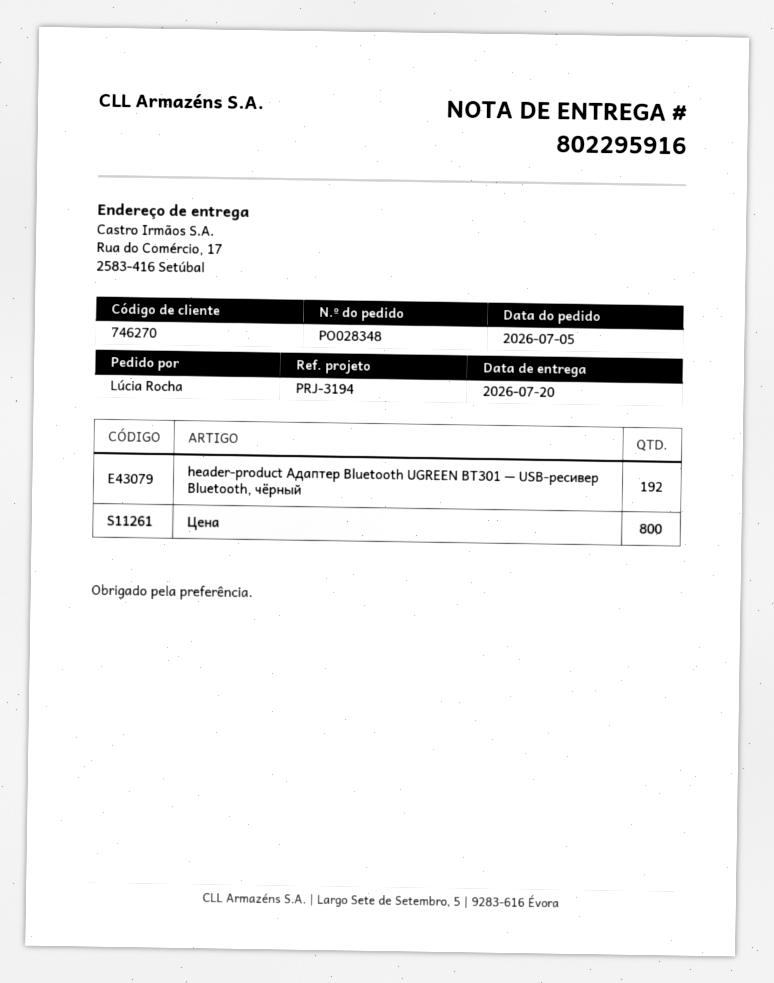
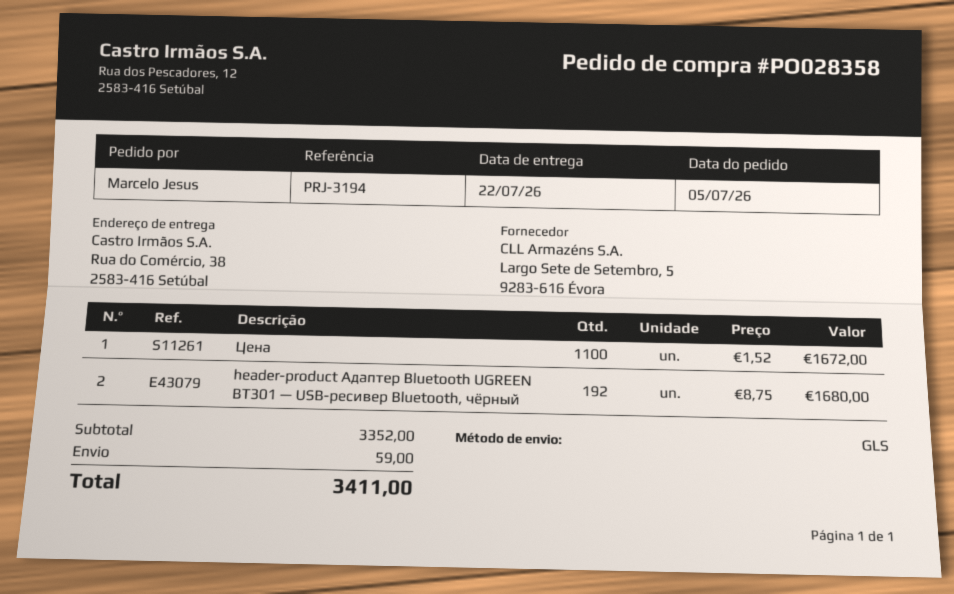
order number: PO028348 -> PO028358
delivery date: 2026-07-20 -> 2026-07-22
ordered by: Lúcia Rocha -> Marcelo Jesus
ship to: Rua do Comércio, 17, 2583-416 Setúbal -> Rua do Comércio, 38, 2583-416 Setúbal
Цена: 800 -> 1100

